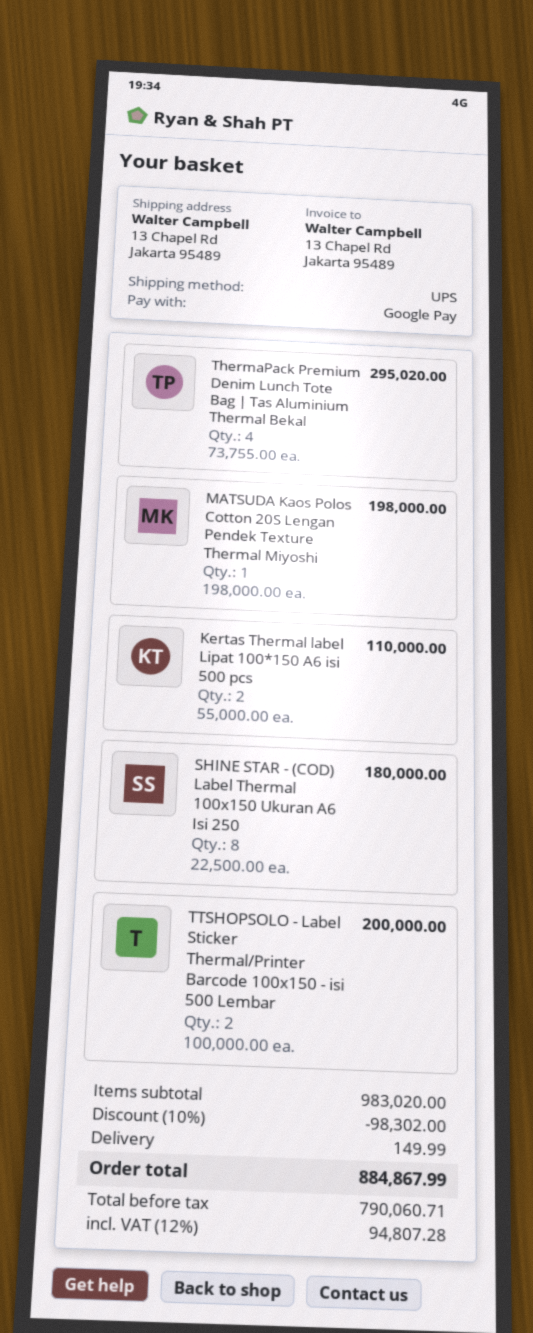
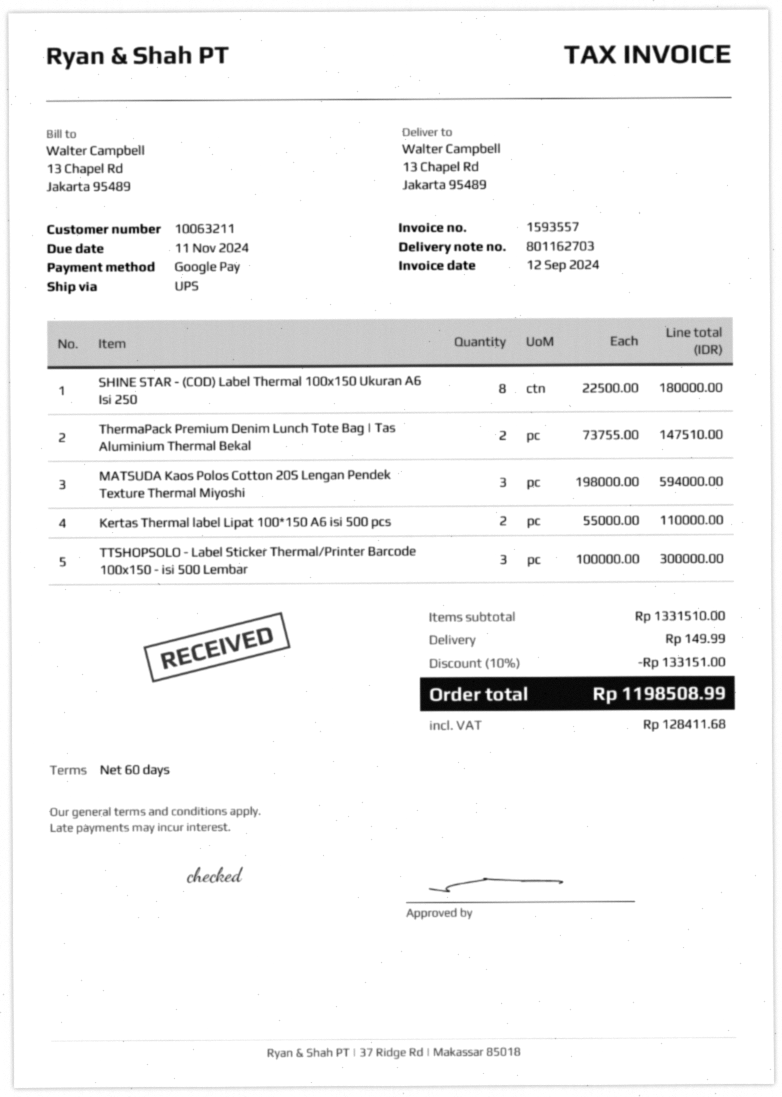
ThermaPack Premium Denim Lunch Tote Bag | Tas Aluminium Thermal Bekal: 4 x 73755.00 = 295020.00 -> 2 x 73755.00 = 147510.00
MATSUDA Kaos Polos Cotton 20S Lengan Pendek Texture Thermal Miyoshi: 1 x 198000.00 = 198000.00 -> 3 x 198000.00 = 594000.00
TTSHOPSOLO - Label Sticker Thermal/Printer Barcode 100x150 - isi 500 Lembar: 2 x 100000.00 = 200000.00 -> 3 x 100000.00 = 300000.00
subtotal: 983020.00 -> 1331510.00
discount: 10% = 98302.00 -> 10% = 133151.00
tax: 94807.28 -> 128411.68
total: 884867.99 -> 1198508.99

